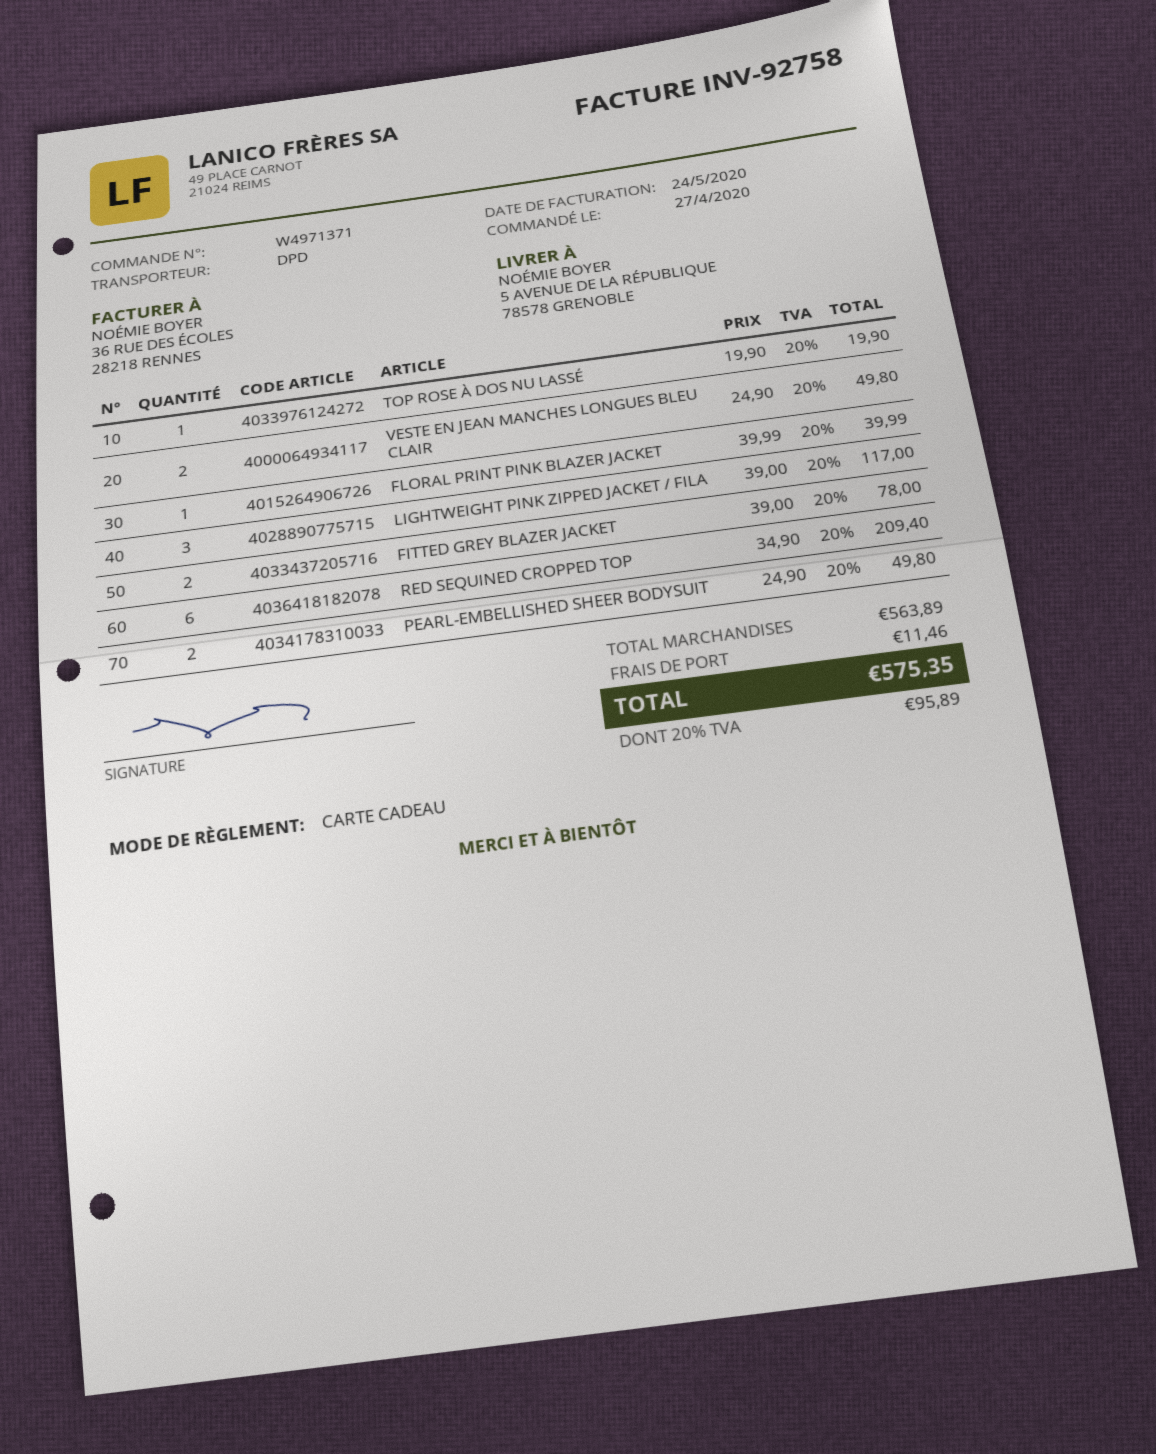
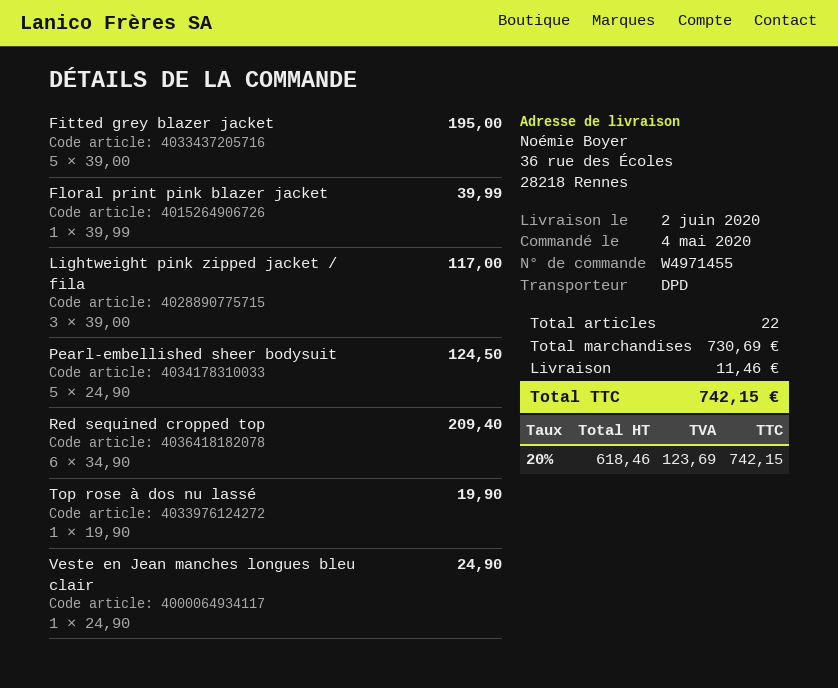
order number: W4971371 -> W4971455
order date: 2020-04-27 -> 2020-05-04
ship to: 5 AVENUE DE LA RÉPUBLIQUE, 78578 GRENOBLE -> 36 rue des Écoles, 28218 Rennes
VESTE EN JEAN MANCHES LONGUES BLEU CLAIR: 2 x 24.90 = 49.80 -> 1 x 24.90 = 24.90
FITTED GREY BLAZER JACKET: 2 x 39.00 = 78.00 -> 5 x 39.00 = 195.00
PEARL-EMBELLISHED SHEER BODYSUIT: 2 x 24.90 = 49.80 -> 5 x 24.90 = 124.50
subtotal: 563.89 -> 730.69
tax: 20% = 95.89 -> 20% = 123.69
total: 575.35 -> 742.15

